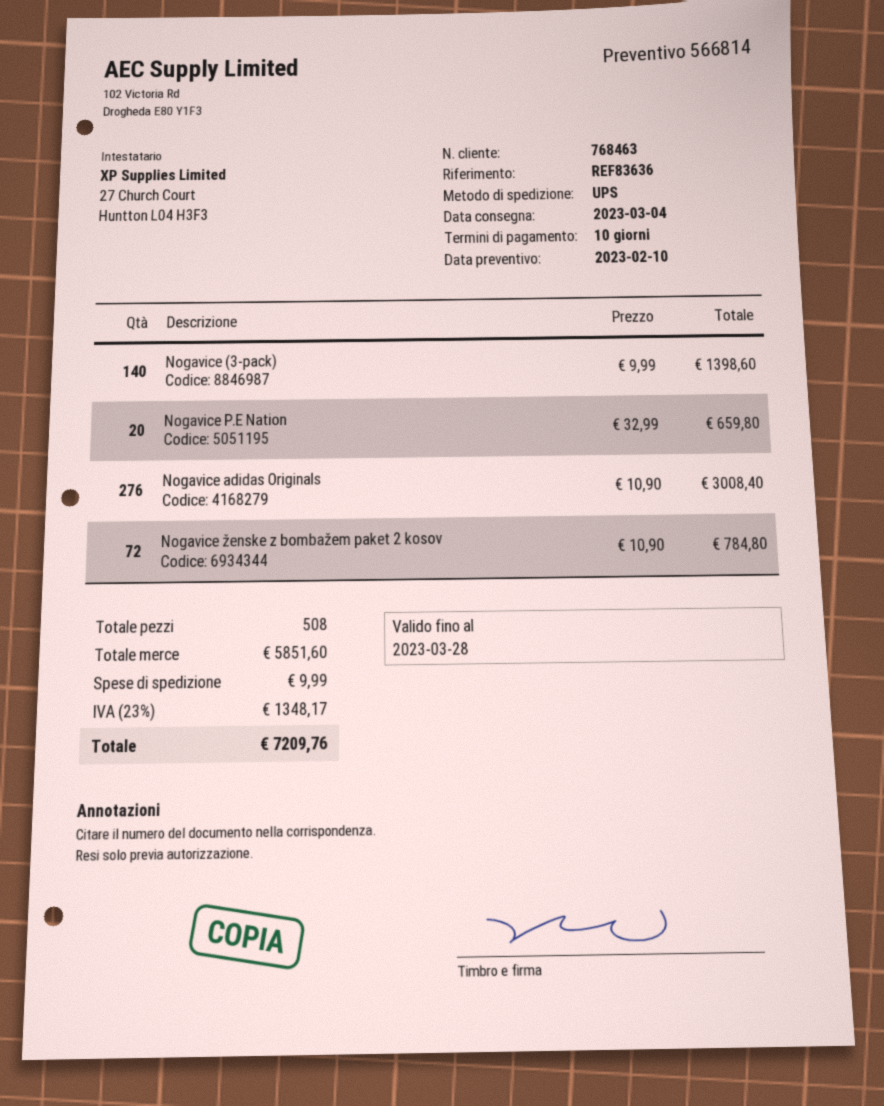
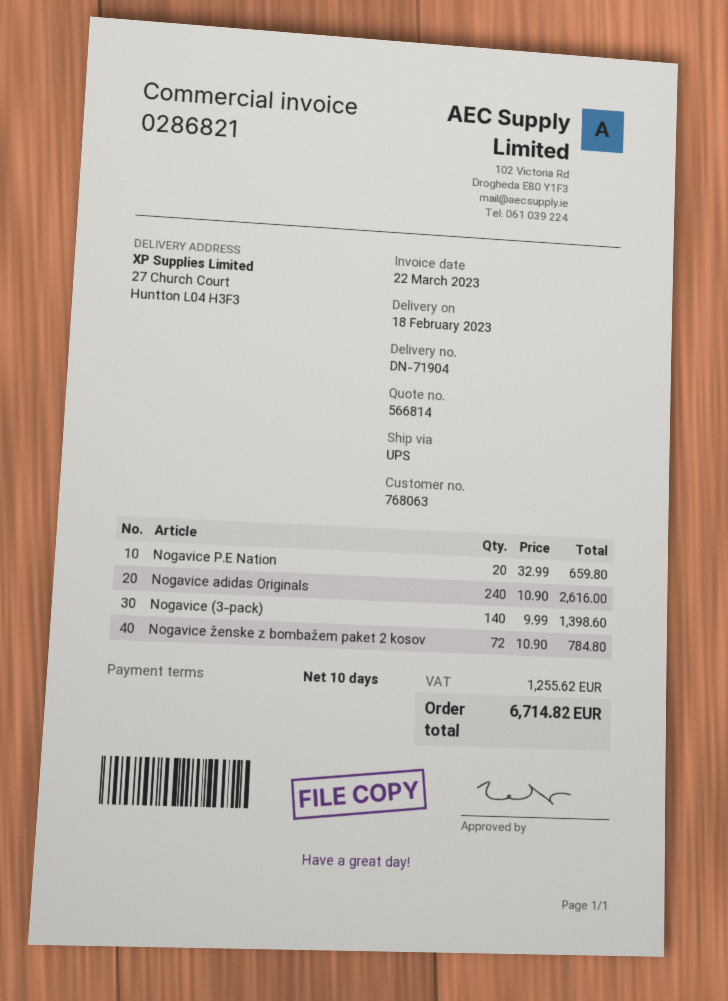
delivery date: 2023-03-04 -> 2023-02-18
customer number: 768463 -> 768063
Nogavice adidas Originals: 276 x 10.90 = 3008.40 -> 240 x 10.90 = 2616.00
shipping: 9.99 -> none
tax: 1348.17 -> 1255.62
total: 7209.76 -> 6714.82

